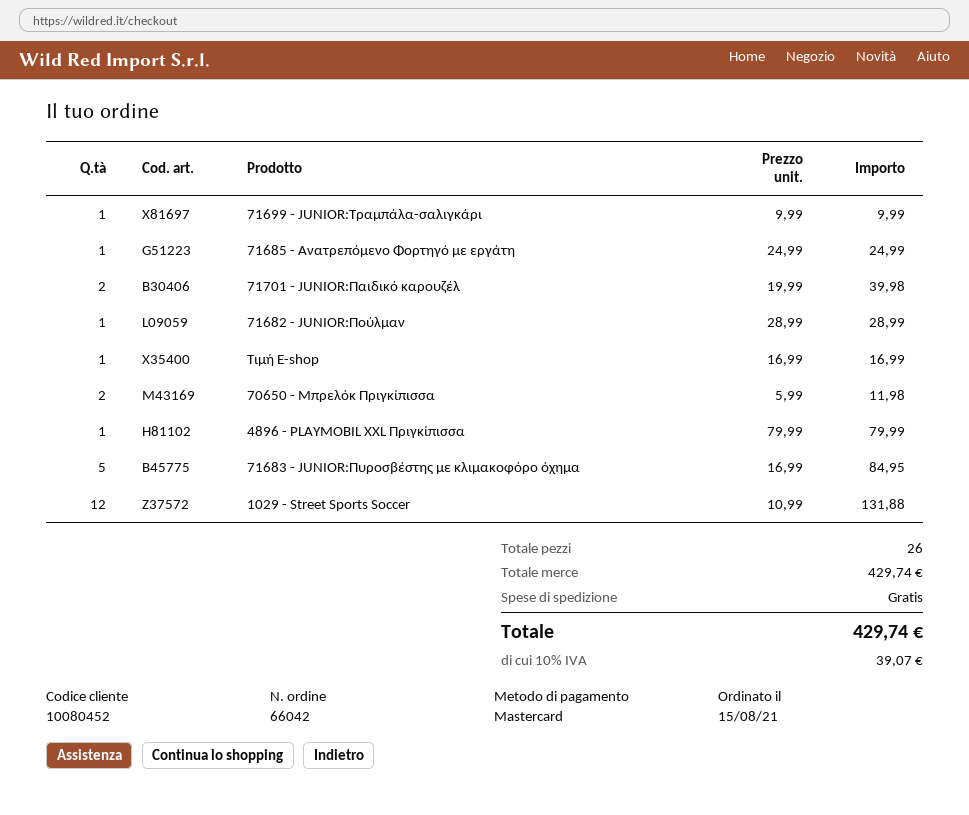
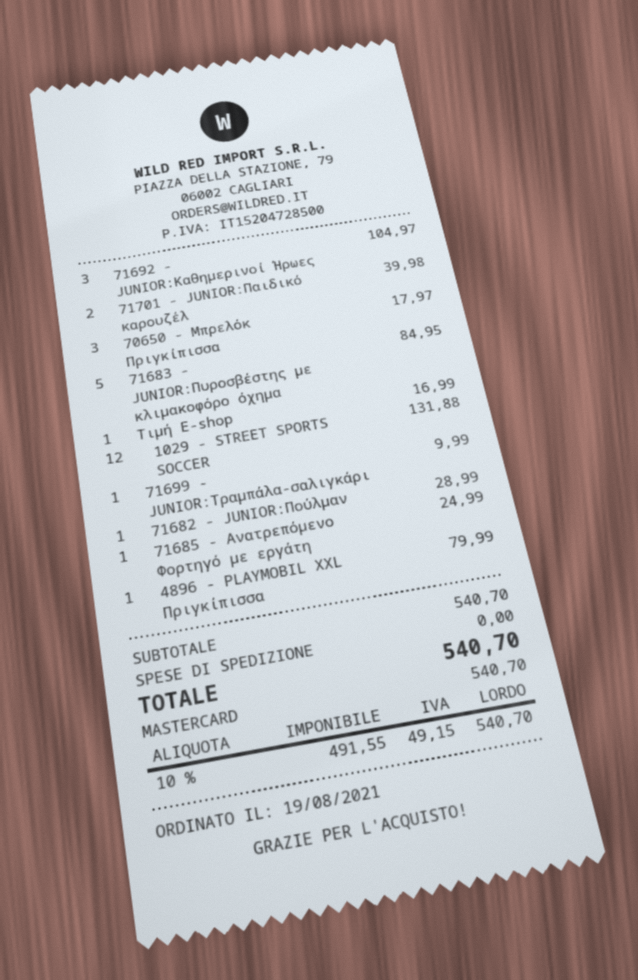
order date: 2021-08-15 -> 2021-08-19
70650 - Μπρελόκ Πριγκίπισσα: 2 for 11.98 -> 3 for 17.97
71692 - JUNIOR:Καθημερινοί Ήρωες: none -> 3 for 104.97
subtotal: 429.74 -> 540.70
tax: 10% = 39.07 -> 10% = 49.15
total: 429.74 -> 540.70

